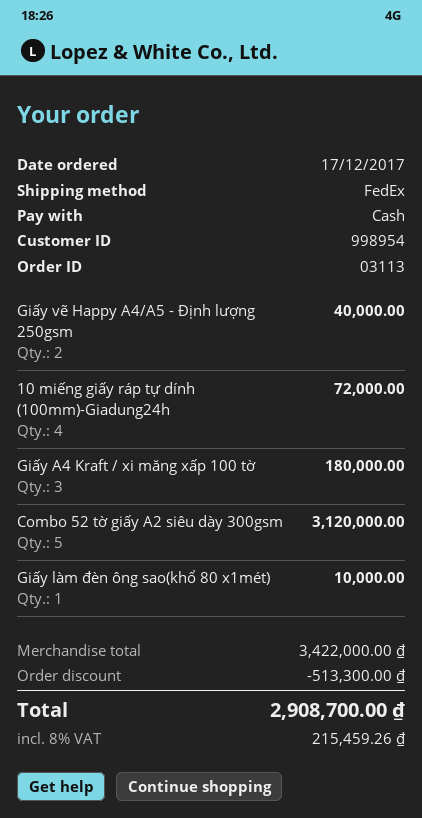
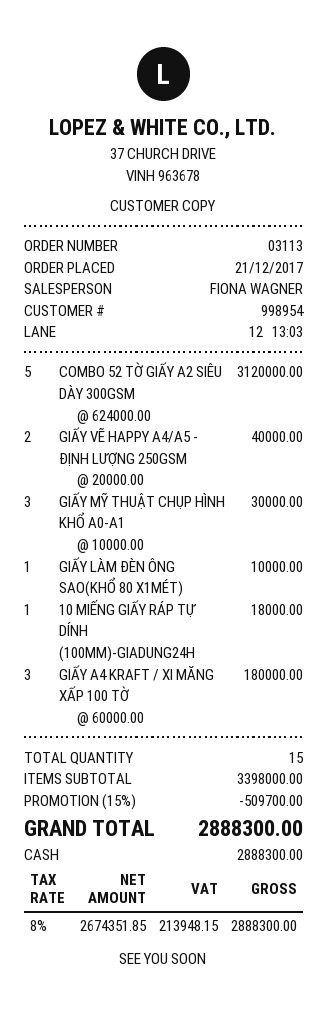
order date: 2017-12-17 -> 2017-12-21
10 miếng giấy ráp tự dính (100mm)-Giadung24h: 4 for 72000.00 -> 1 for 18000.00
GIẤY MỸ THUẬT CHỤP HÌNH KHỔ A0-A1: none -> 3 for 30000.00
subtotal: 3422000.00 -> 3398000.00
discount: 513300.00 -> 509700.00
tax: 8% = 215459.26 -> 8% = 213948.15
total: 2908700.00 -> 2888300.00

